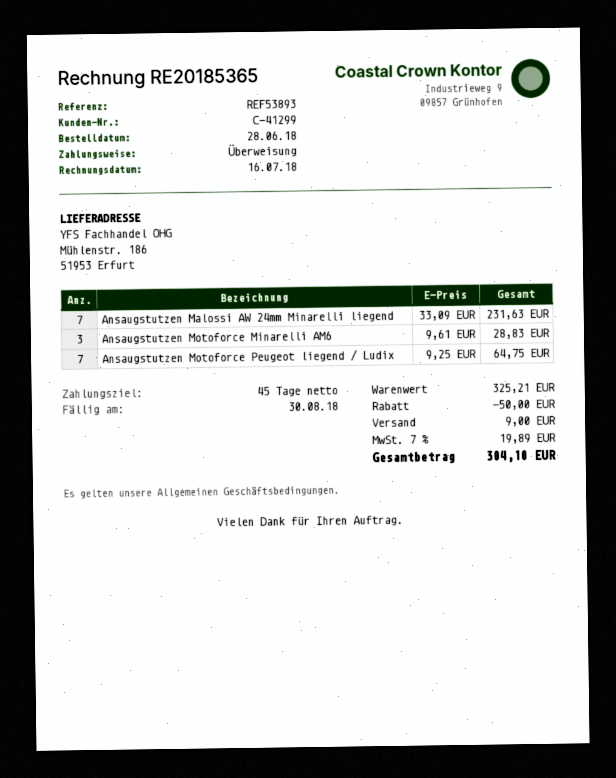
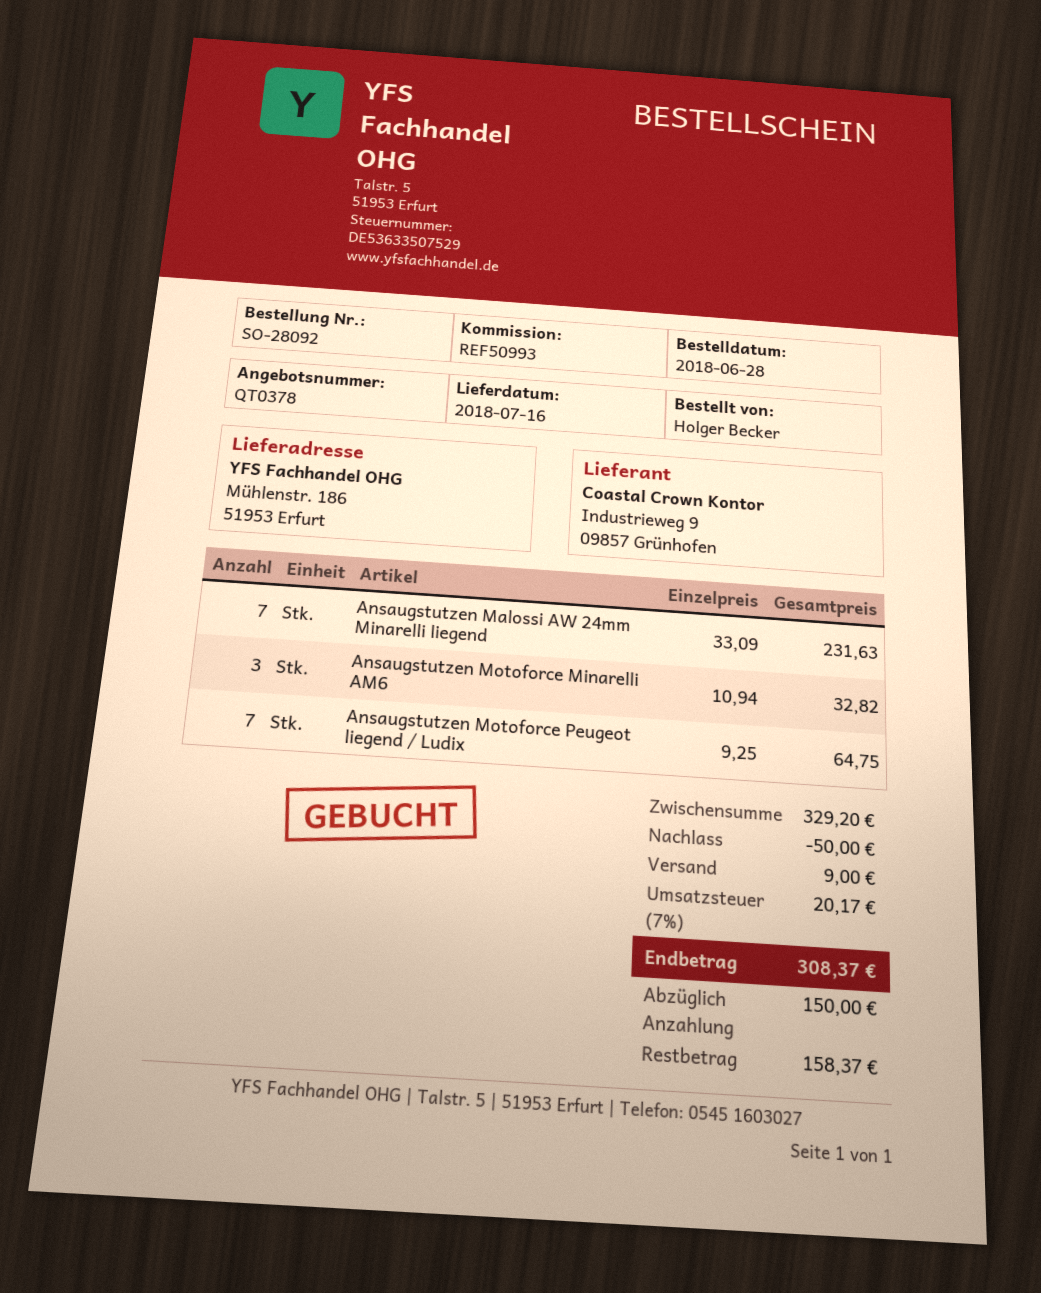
reference: REF53893 -> REF50993
Ansaugstutzen Motoforce Minarelli AM6: 3 x 9.61 = 28.83 -> 3 x 10.94 = 32.82
subtotal: 325.21 -> 329.20
tax: 7% = 19.89 -> 7% = 20.17
total: 304.10 -> 308.37

